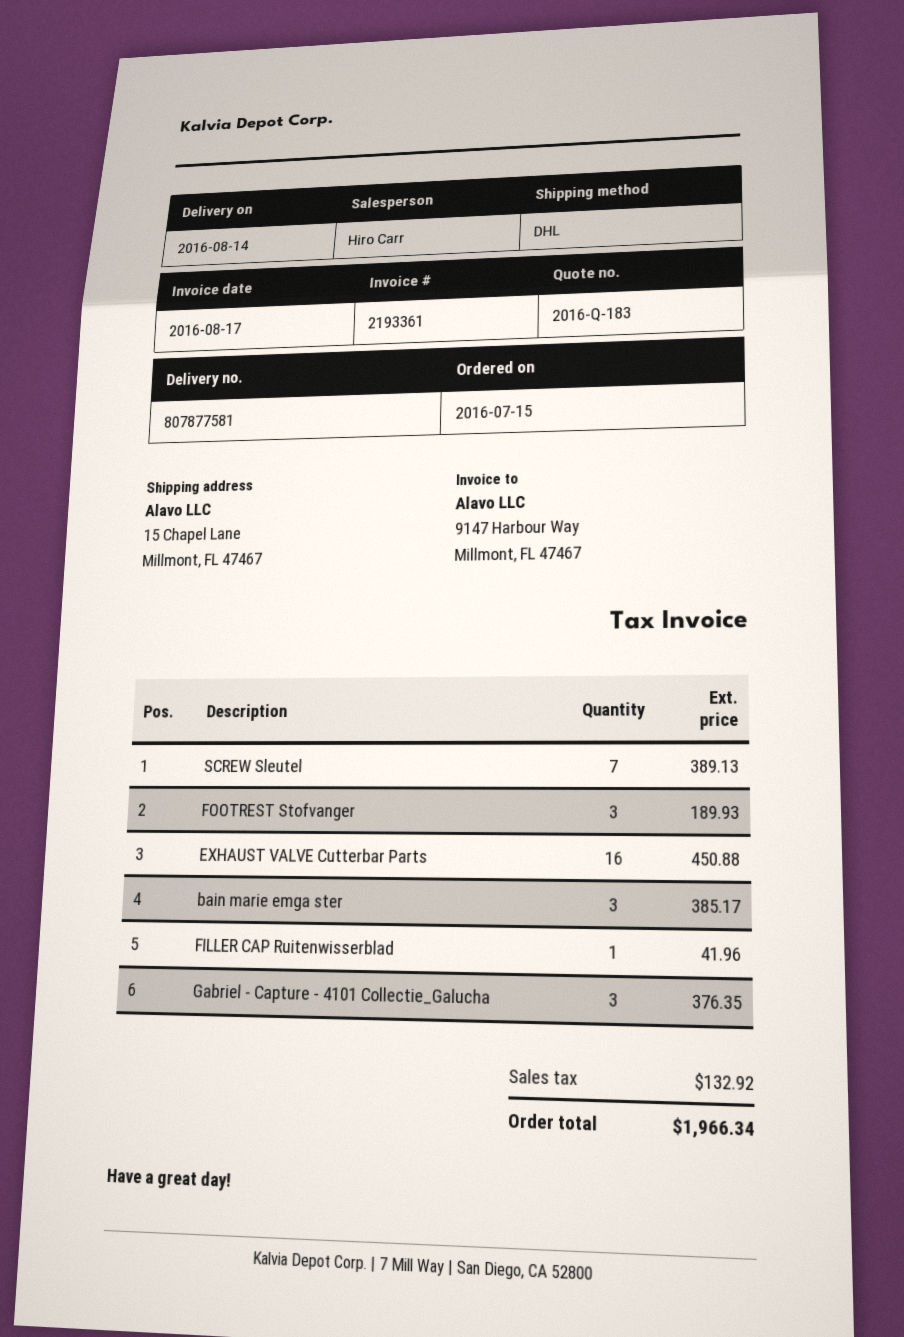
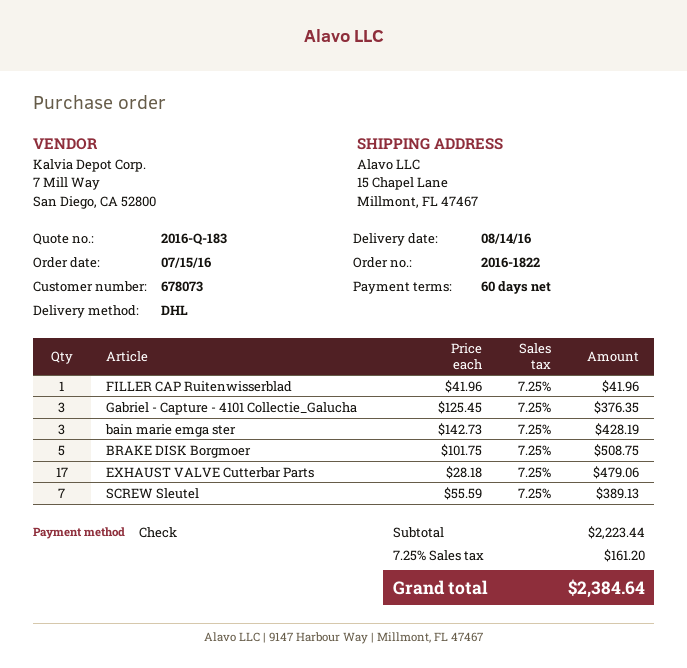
FOOTREST Stofvanger: 3 for 189.93 -> none
EXHAUST VALVE Cutterbar Parts: 16 for 450.88 -> 17 for 479.06
bain marie emga ster: 3 for 385.17 -> 3 for 428.19
BRAKE DISK Borgmoer: none -> 5 for 508.75
tax: 132.92 -> 161.20
total: 1966.34 -> 2384.64

